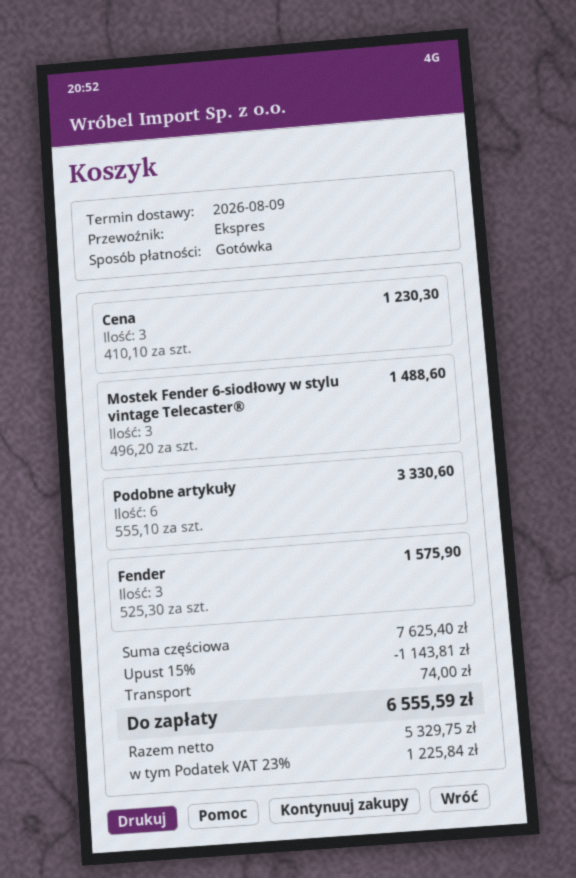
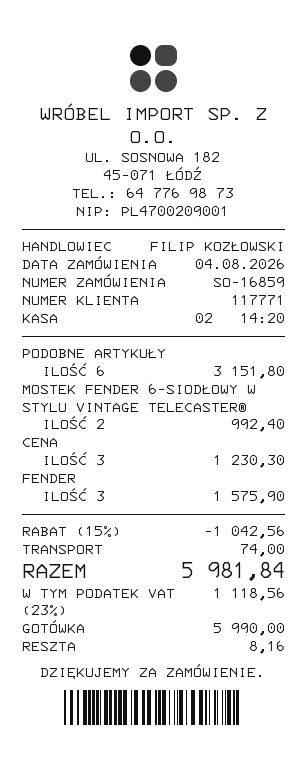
Mostek Fender 6-siodłowy w stylu vintage Telecaster®: 3 for 1488.60 -> 2 for 992.40
Podobne artykuły: 6 for 3330.60 -> 6 for 3151.80
discount: 15% = 1143.81 -> 15% = 1042.56
tax: 23% = 1225.84 -> 23% = 1118.56
total: 6555.59 -> 5981.84

